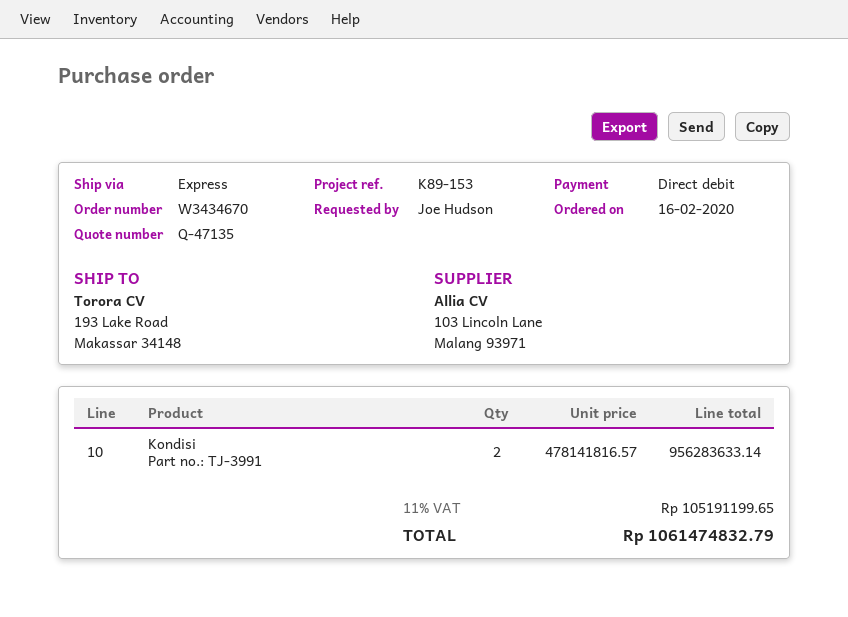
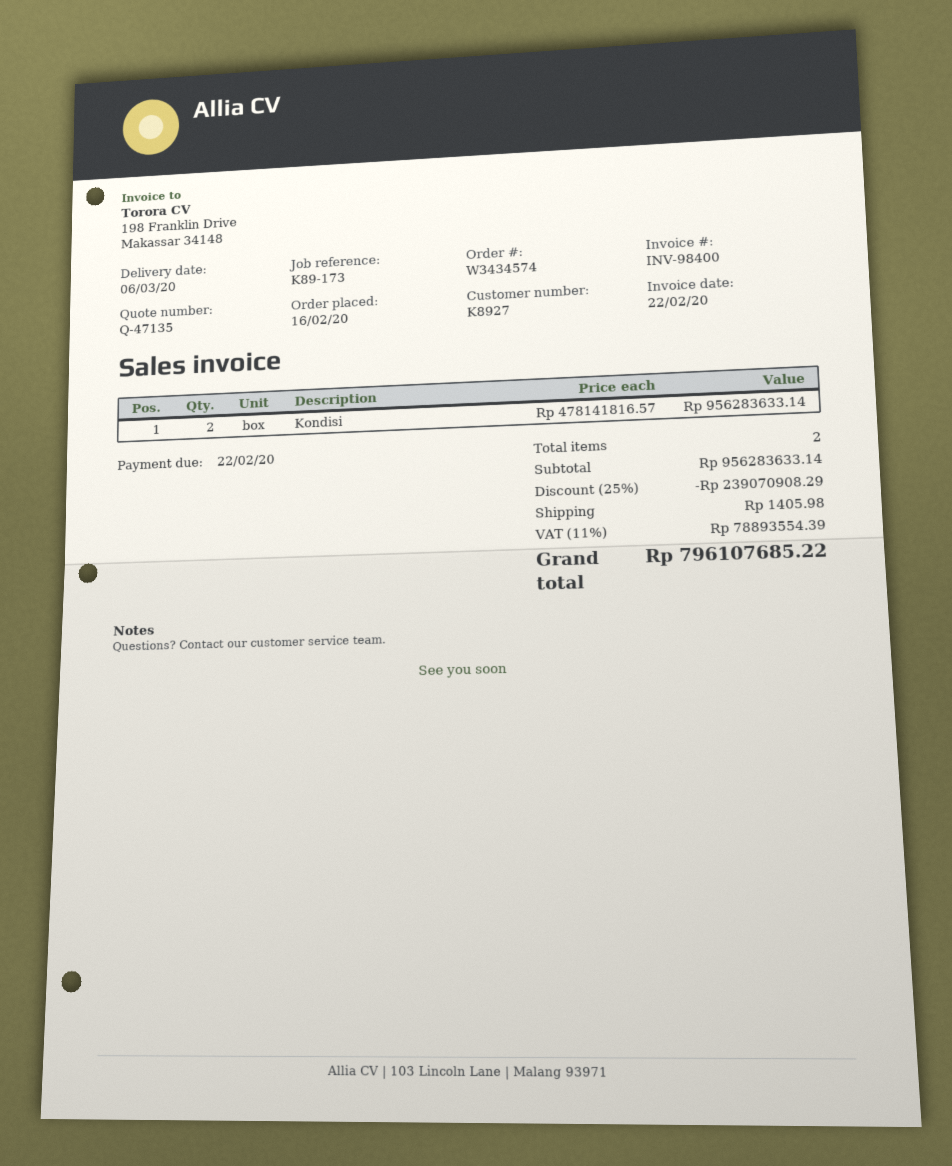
order number: W3434670 -> W3434574
reference: K89-153 -> K89-173
discount: none -> 25% = 239070908.29
shipping: none -> 1405.98
tax: 11% = 105191199.65 -> 11% = 78893554.39
total: 1061474832.79 -> 796107685.22

